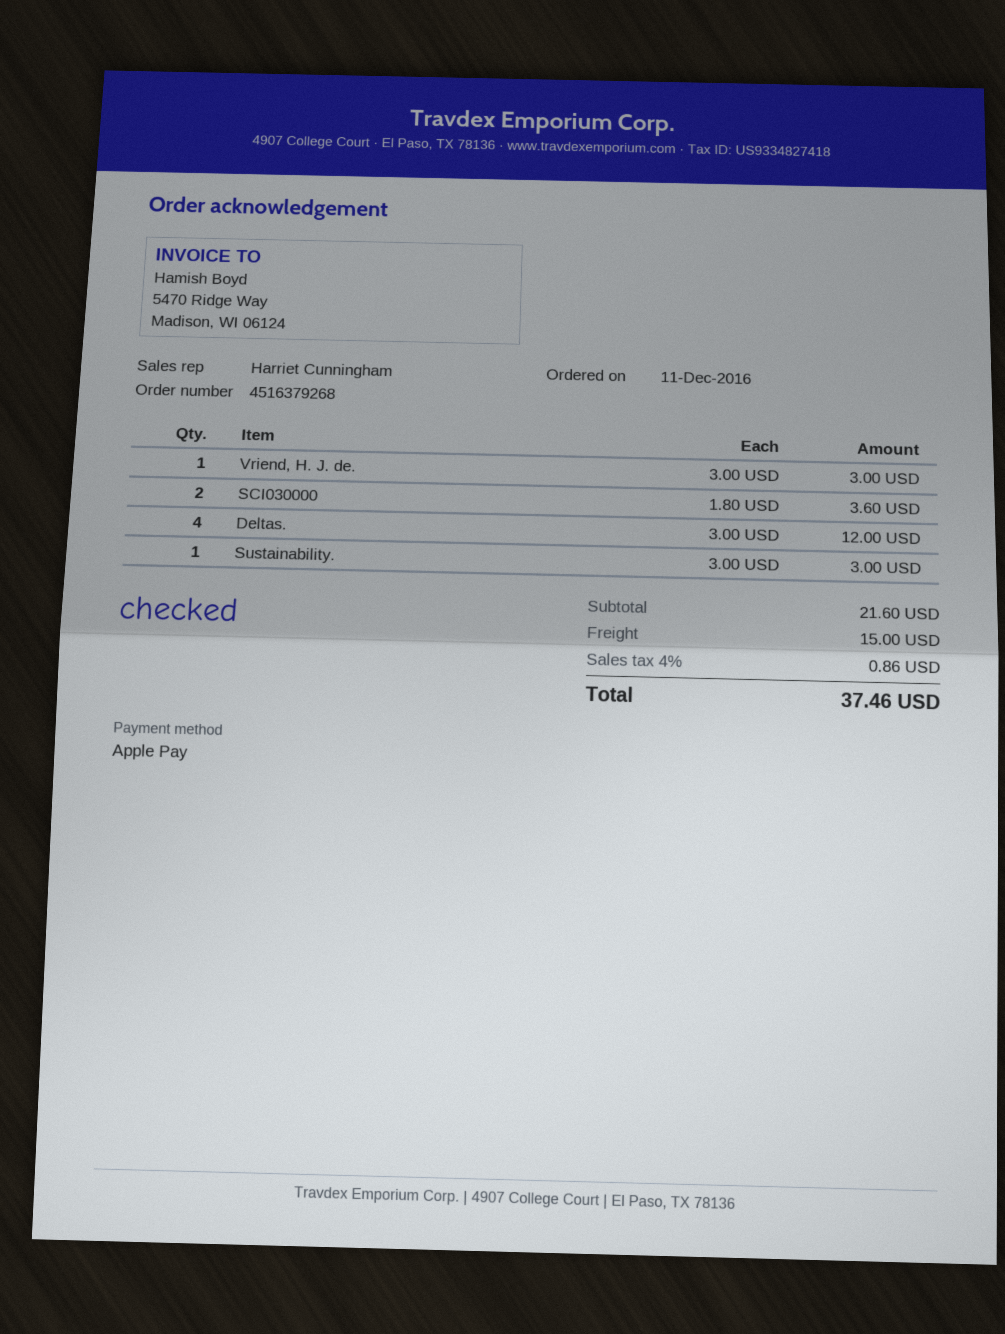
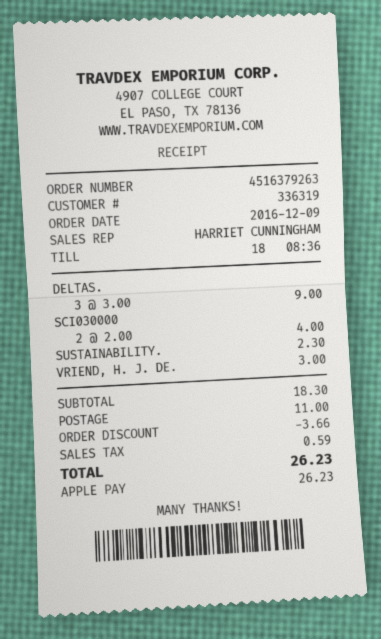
order number: 4516379268 -> 4516379263
order date: 2016-12-11 -> 2016-12-09
SCI030000: 2 x 1.80 = 3.60 -> 2 x 2.00 = 4.00
Deltas.: 4 x 3.00 = 12.00 -> 3 x 3.00 = 9.00
Sustainability.: 1 x 3.00 = 3.00 -> 1 x 2.30 = 2.30
subtotal: 21.60 -> 18.30
discount: none -> 3.66
shipping: 15.00 -> 11.00
tax: 0.86 -> 0.59
total: 37.46 -> 26.23

